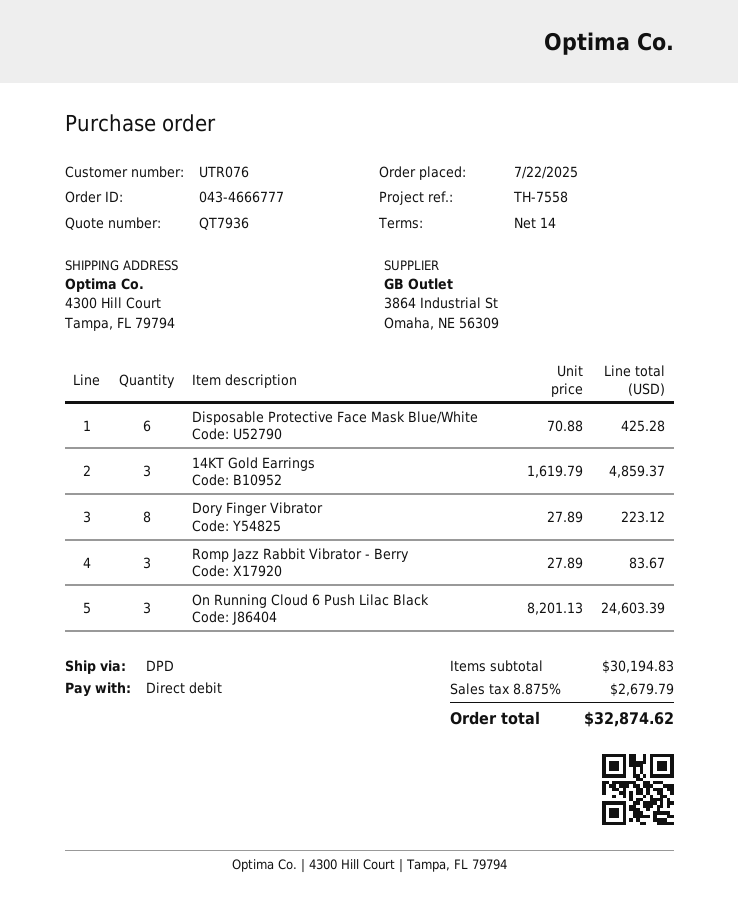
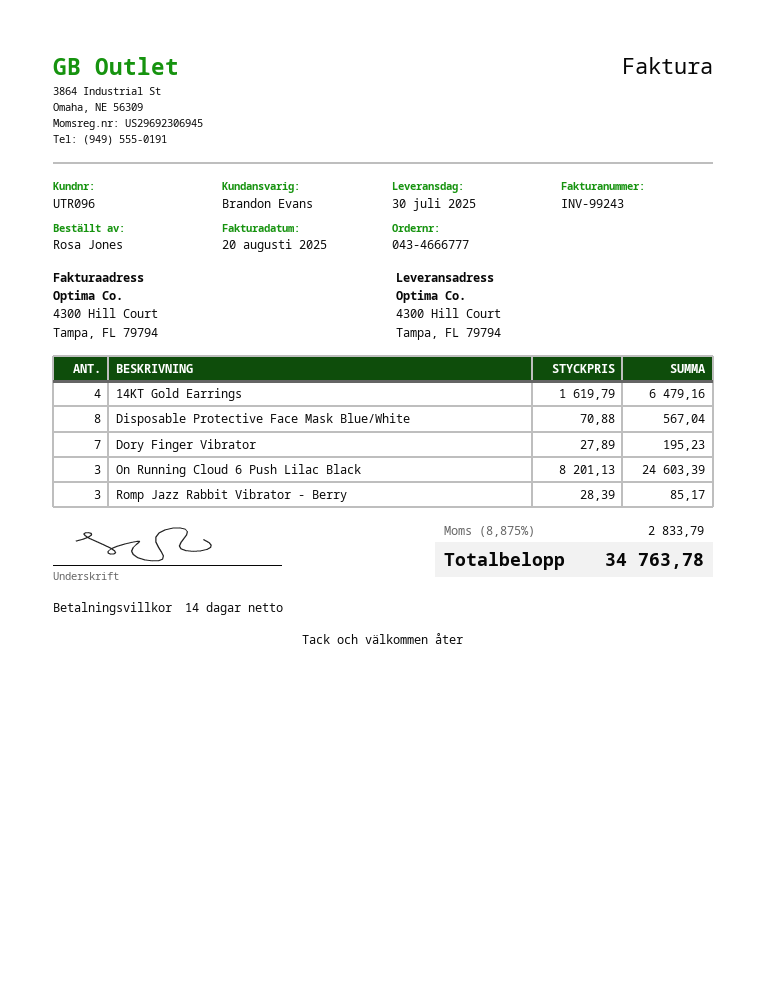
customer number: UTR076 -> UTR096
Disposable Protective Face Mask Blue/White: 6 x 70.88 = 425.28 -> 8 x 70.88 = 567.04
14KT Gold Earrings: 3 x 1619.79 = 4859.37 -> 4 x 1619.79 = 6479.16
Dory Finger Vibrator: 8 x 27.89 = 223.12 -> 7 x 27.89 = 195.23
Romp Jazz Rabbit Vibrator - Berry: 3 x 27.89 = 83.67 -> 3 x 28.39 = 85.17
tax: 8.875% = 2679.79 -> 8.875% = 2833.79
total: 32874.62 -> 34763.78

